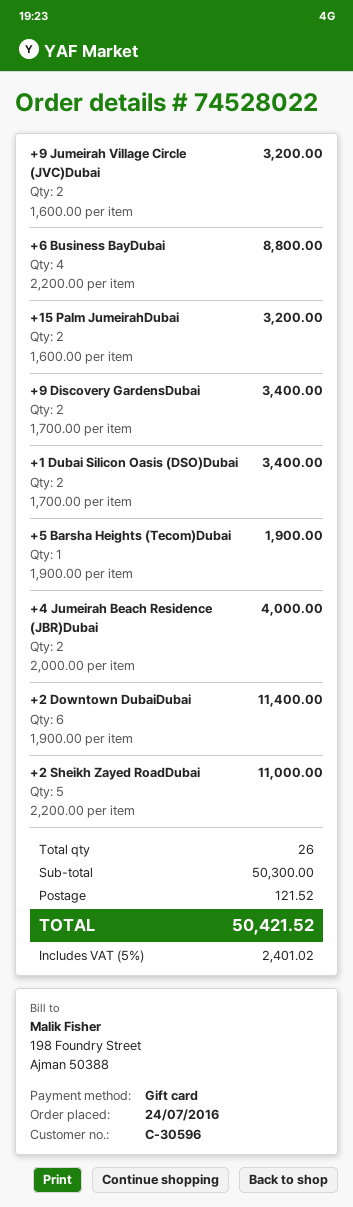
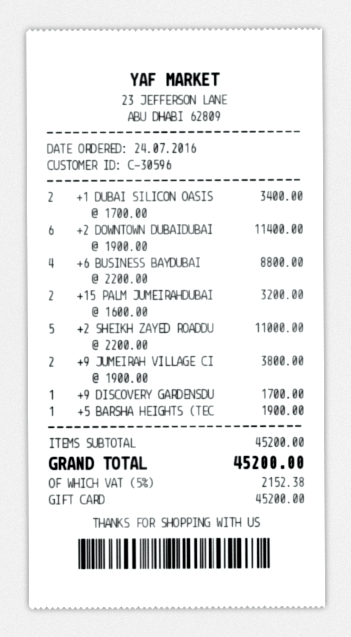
+9 Jumeirah Village Circle (JVC)Dubai: 2 x 1600.00 = 3200.00 -> 2 x 1900.00 = 3800.00
+9 Discovery GardensDubai: 2 x 1700.00 = 3400.00 -> 1 x 1700.00 = 1700.00
+4 Jumeirah Beach Residence (JBR)Dubai: 2 x 2000.00 = 4000.00 -> none
subtotal: 50300.00 -> 45200.00
shipping: 121.52 -> none
tax: 5% = 2401.02 -> 5% = 2152.38
total: 50421.52 -> 45200.00

